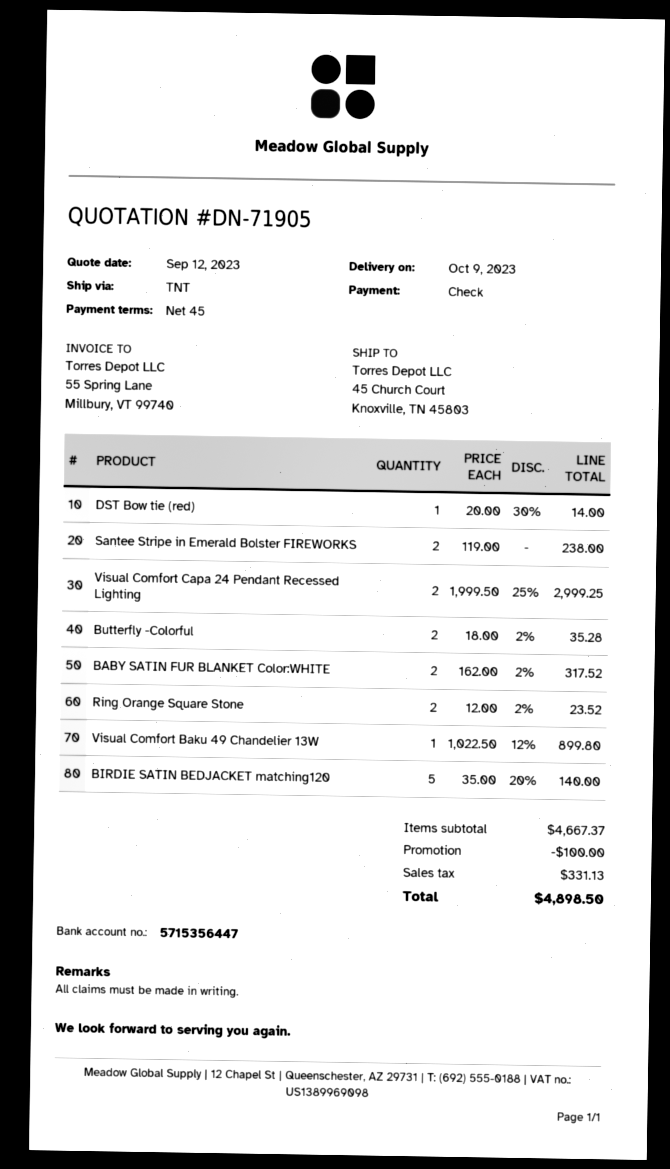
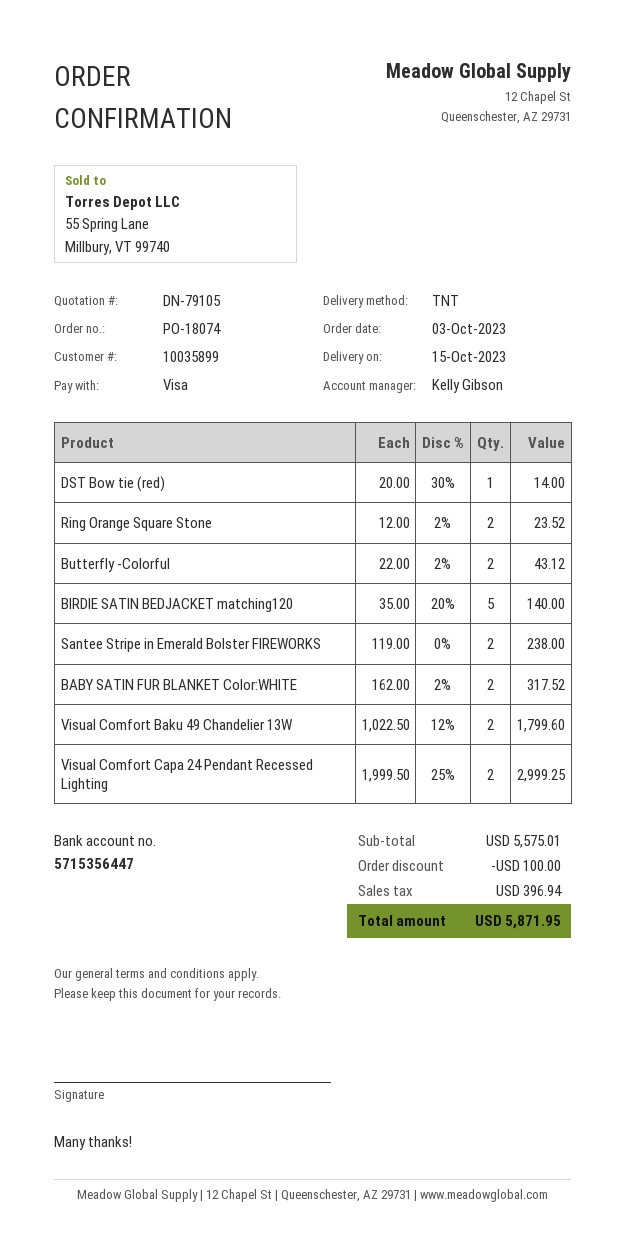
quote number: DN-71905 -> DN-79105
delivery date: 2023-10-09 -> 2023-10-15
payment method: cheque -> Visa
Butterfly -Colorful: 2 x 18.00 - 2% = 35.28 -> 2 x 22.00 - 2% = 43.12
Visual Comfort Baku 49 Chandelier 13W: 1 x 1022.50 - 12% = 899.80 -> 2 x 1022.50 - 12% = 1799.60
subtotal: 4667.37 -> 5575.01
tax: 331.13 -> 396.94
total: 4898.50 -> 5871.95

